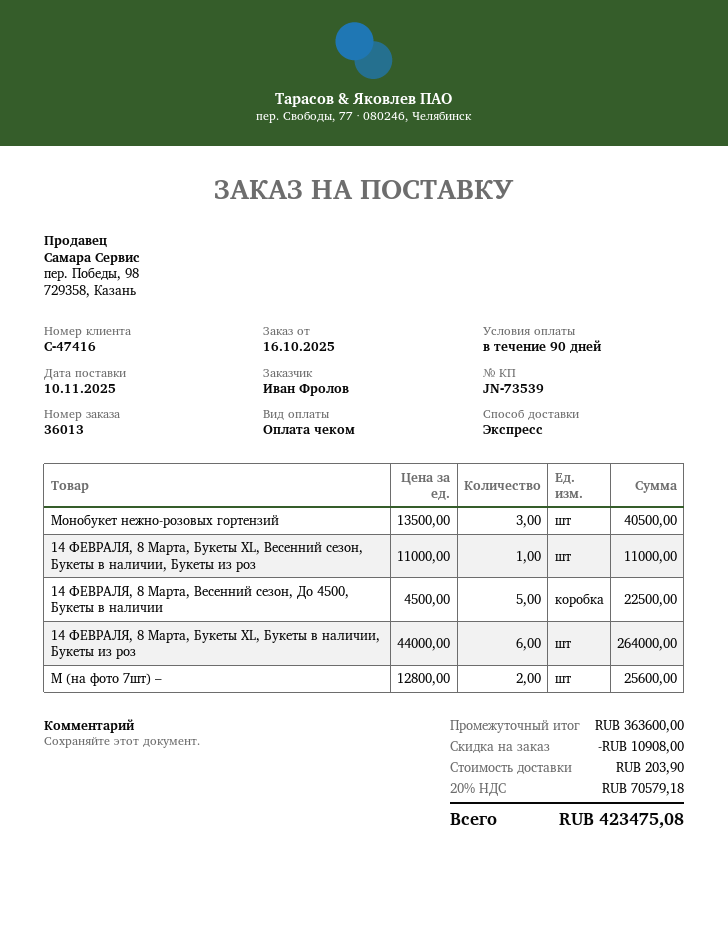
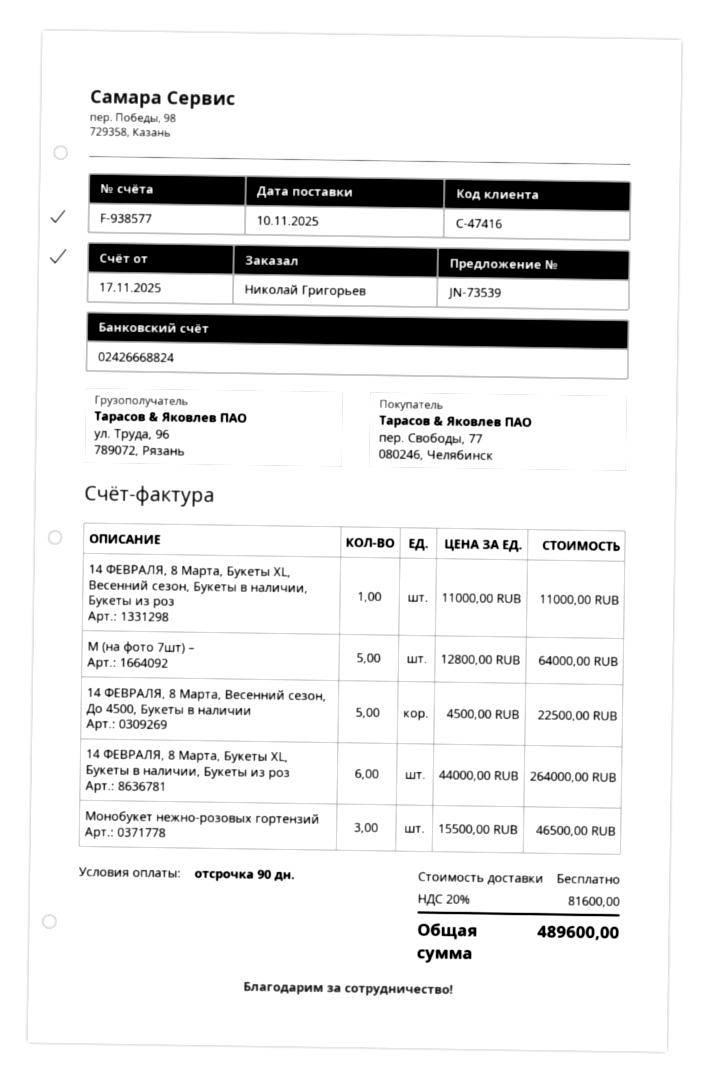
ordered by: Иван Фролов -> Николай Григорьев
Монобукет нежно-розовых гортензий: 3 x 13500.00 = 40500.00 -> 3 x 15500.00 = 46500.00
M (на фото 7шт) –: 2 x 12800.00 = 25600.00 -> 5 x 12800.00 = 64000.00
discount: 10908.00 -> none
shipping: 203.90 -> 0.00
tax: 20% = 70579.18 -> 20% = 81600.00
total: 423475.08 -> 489600.00

